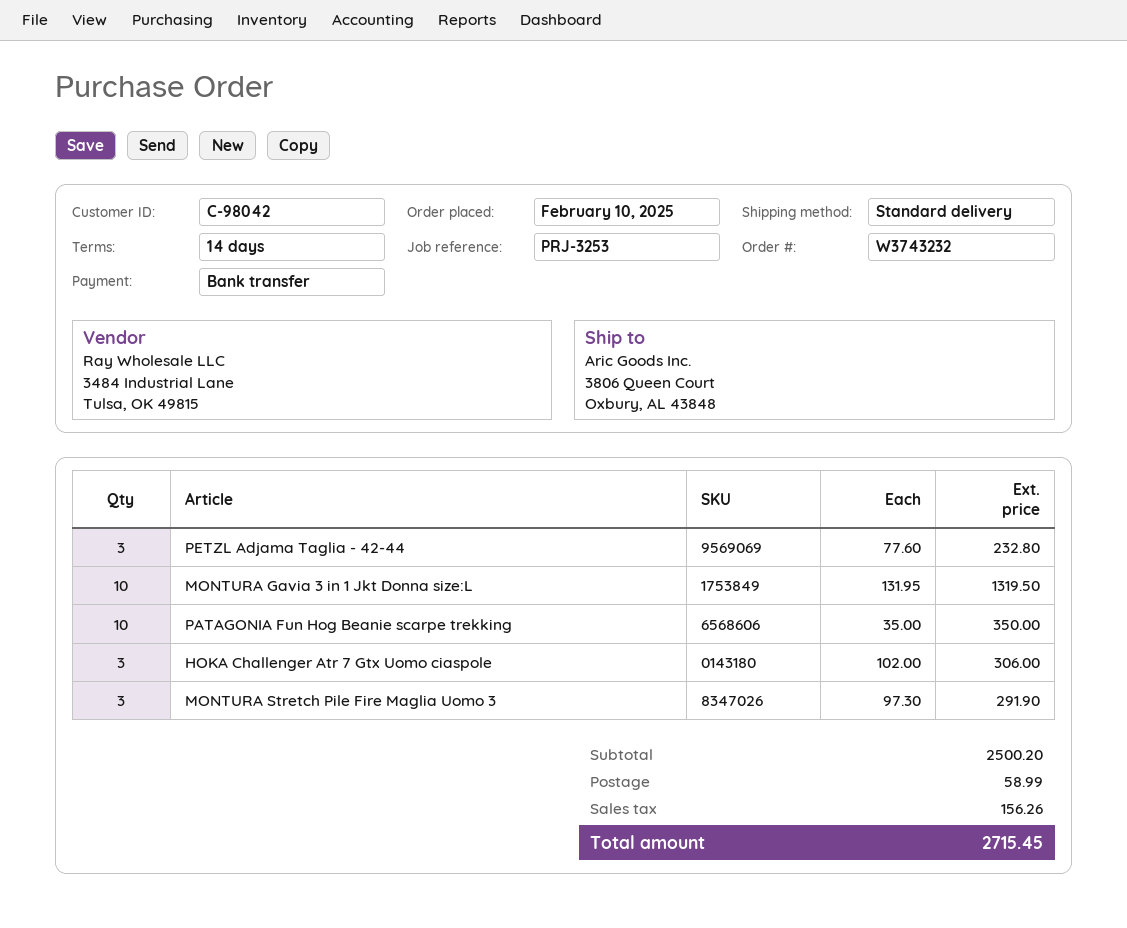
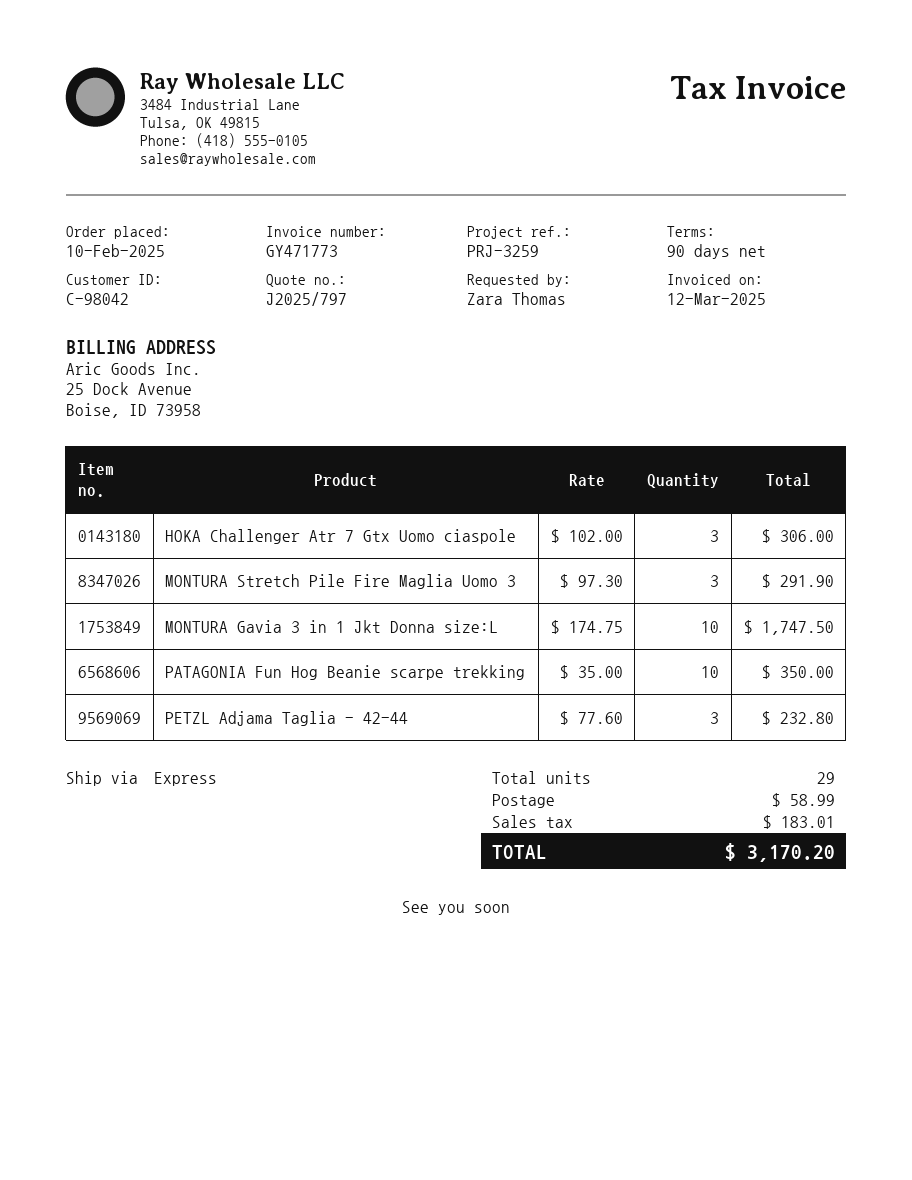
payment terms: 14 days -> 90 days
reference: PRJ-3253 -> PRJ-3259
shipping method: standard -> express
MONTURA Gavia 3 in 1 Jkt Donna size:L: 10 x 131.95 = 1319.50 -> 10 x 174.75 = 1747.50
tax: 156.26 -> 183.01
total: 2715.45 -> 3170.20

